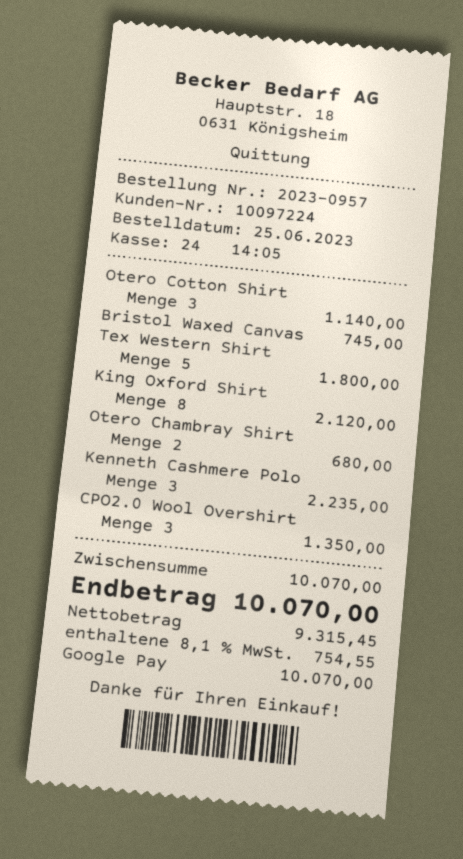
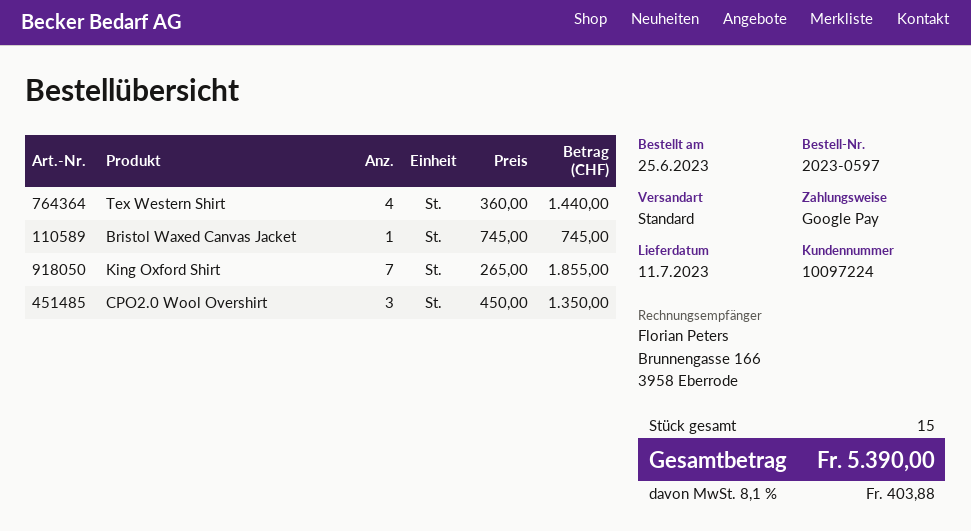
order number: 2023-0957 -> 2023-0597
Otero Cotton Shirt: 3 for 1140.00 -> none
Tex Western Shirt: 5 for 1800.00 -> 4 for 1440.00
King Oxford Shirt: 8 for 2120.00 -> 7 for 1855.00
Otero Chambray Shirt: 2 for 680.00 -> none
Kenneth Cashmere Polo: 3 for 2235.00 -> none
tax: 8.1% = 754.55 -> 8.1% = 403.88
total: 10070.00 -> 5390.00

